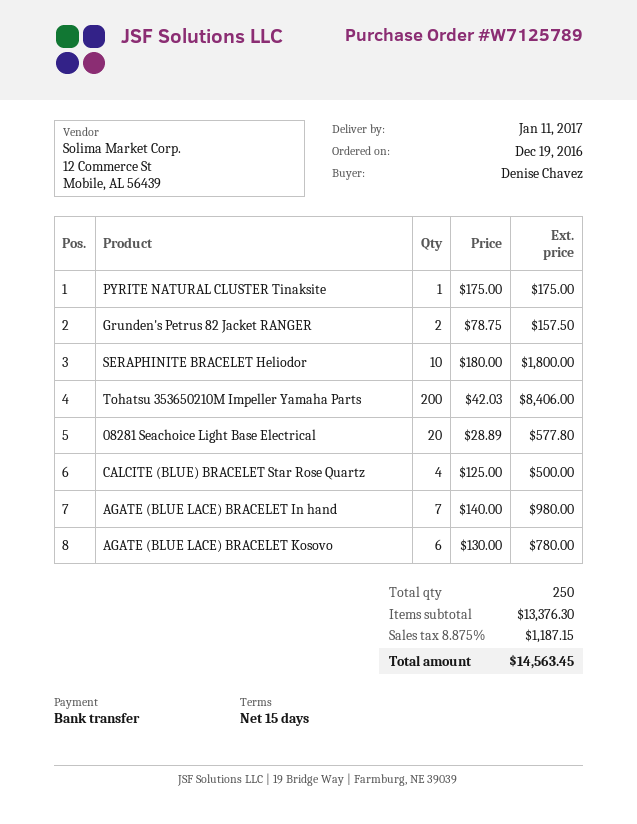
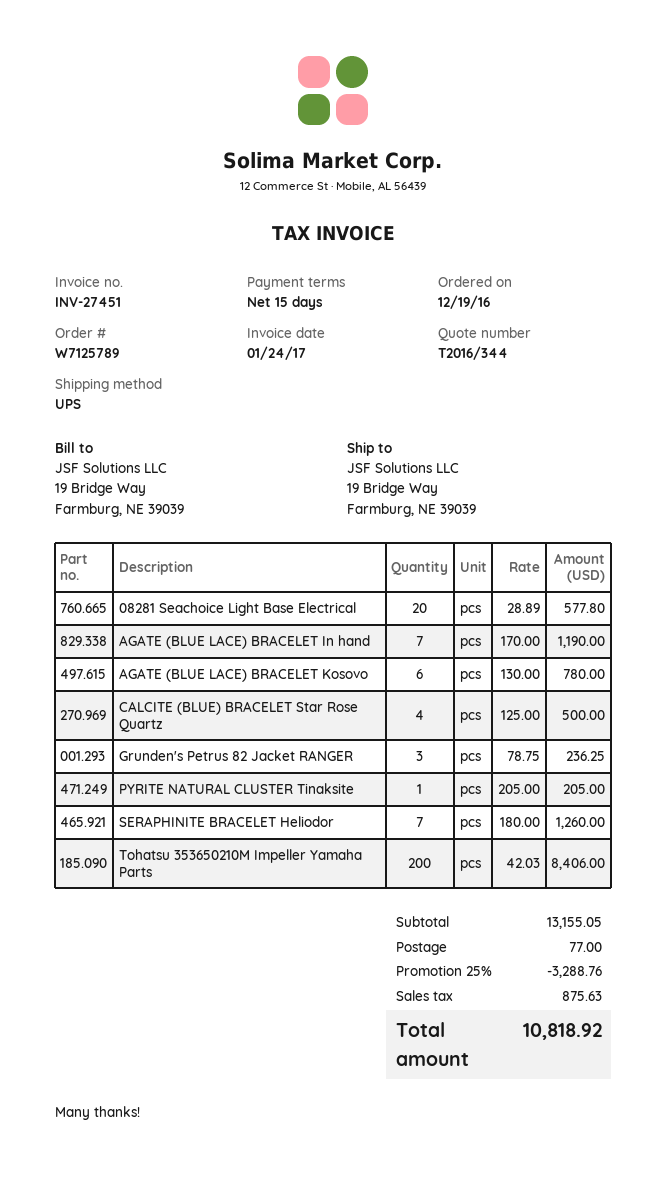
PYRITE NATURAL CLUSTER Tinaksite: 1 x 175.00 = 175.00 -> 1 x 205.00 = 205.00
Grunden's Petrus 82 Jacket RANGER: 2 x 78.75 = 157.50 -> 3 x 78.75 = 236.25
SERAPHINITE BRACELET Heliodor: 10 x 180.00 = 1800.00 -> 7 x 180.00 = 1260.00
AGATE (BLUE LACE) BRACELET In hand: 7 x 140.00 = 980.00 -> 7 x 170.00 = 1190.00
subtotal: 13376.30 -> 13155.05
discount: none -> 25% = 3288.76
shipping: none -> 77.00
tax: 1187.15 -> 875.63
total: 14563.45 -> 10818.92

